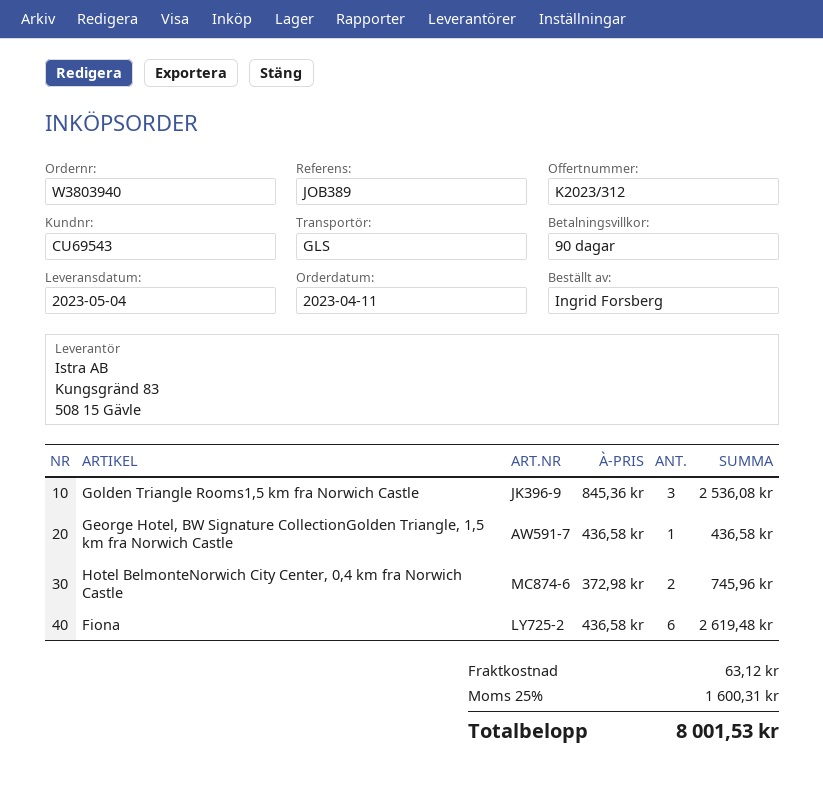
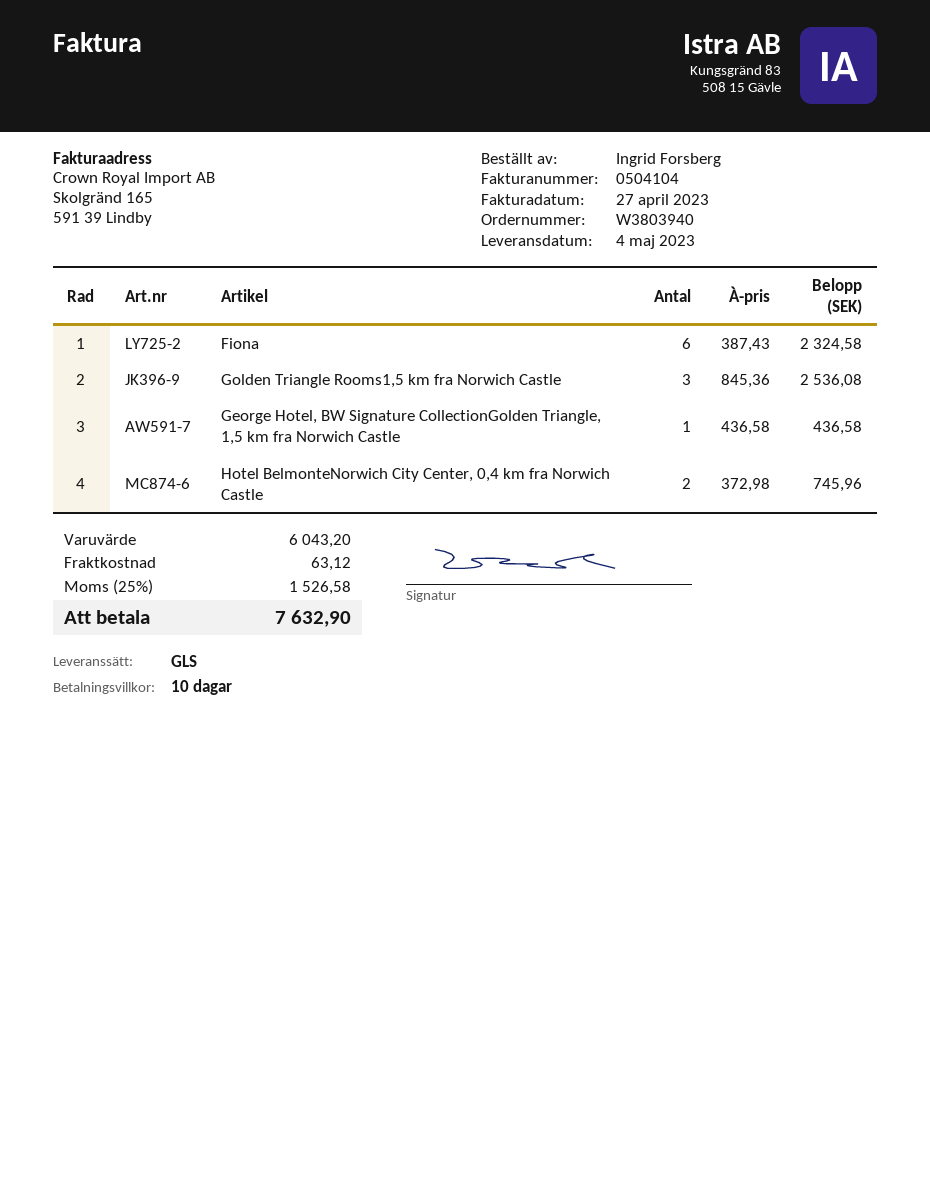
payment terms: 90 days -> 10 days
Fiona: 6 x 436.58 = 2619.48 -> 6 x 387.43 = 2324.58
tax: 25% = 1600.31 -> 25% = 1526.58
total: 8001.53 -> 7632.90

